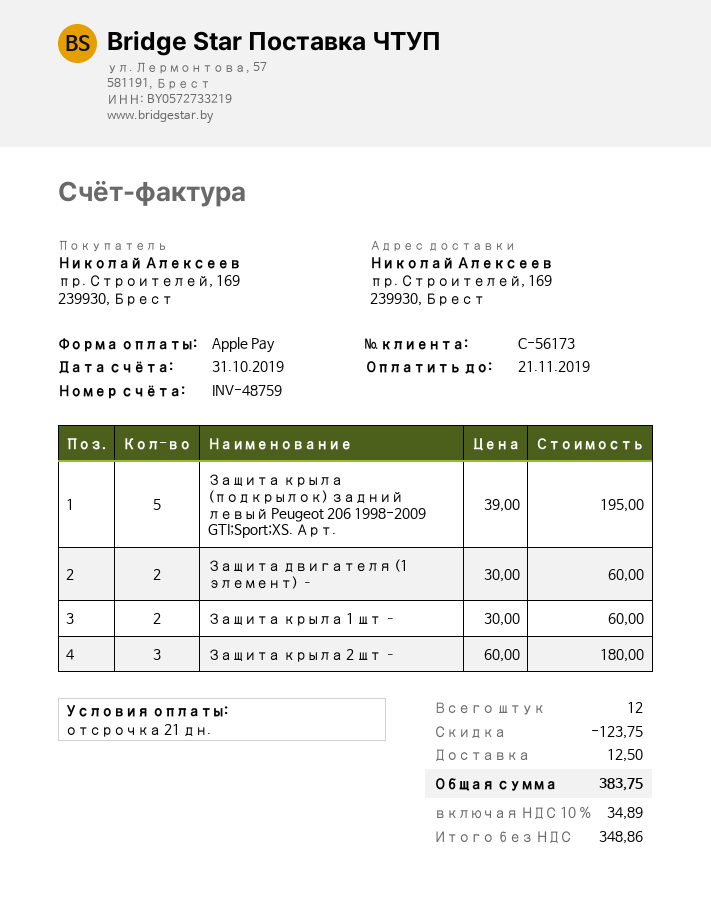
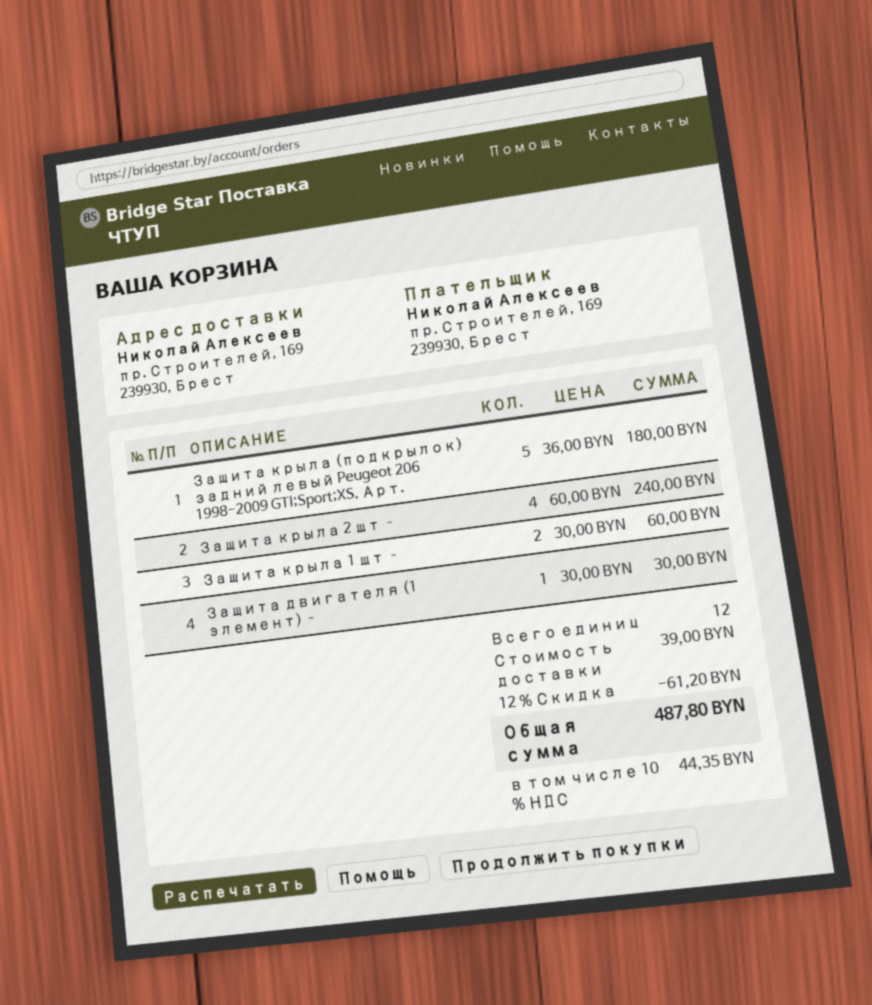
Защита крыла (подкрылок) задний левый Peugeot 206 1998-2009 GTI;Sport;XS. Арт.: 5 x 39.00 = 195.00 -> 5 x 36.00 = 180.00
Защита двигателя (1 элемент) –: 2 x 30.00 = 60.00 -> 1 x 30.00 = 30.00
Защита крыла 2 шт –: 3 x 60.00 = 180.00 -> 4 x 60.00 = 240.00
discount: 123.75 -> 61.20
shipping: 12.50 -> 39.00
tax: 10% = 34.89 -> 10% = 44.35
total: 383.75 -> 487.80

